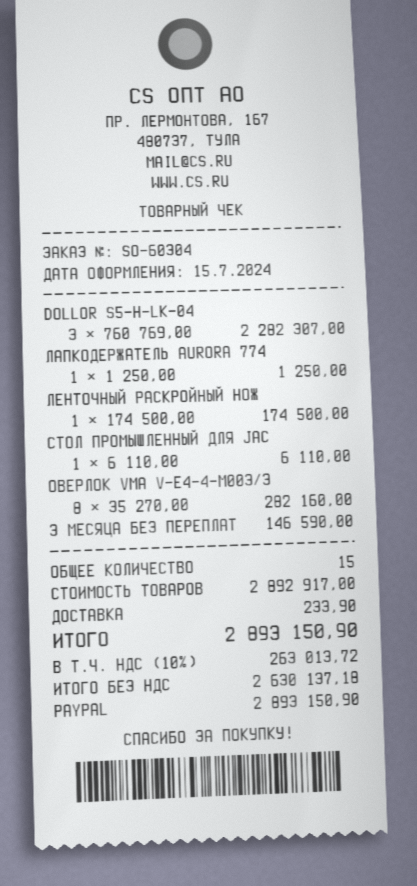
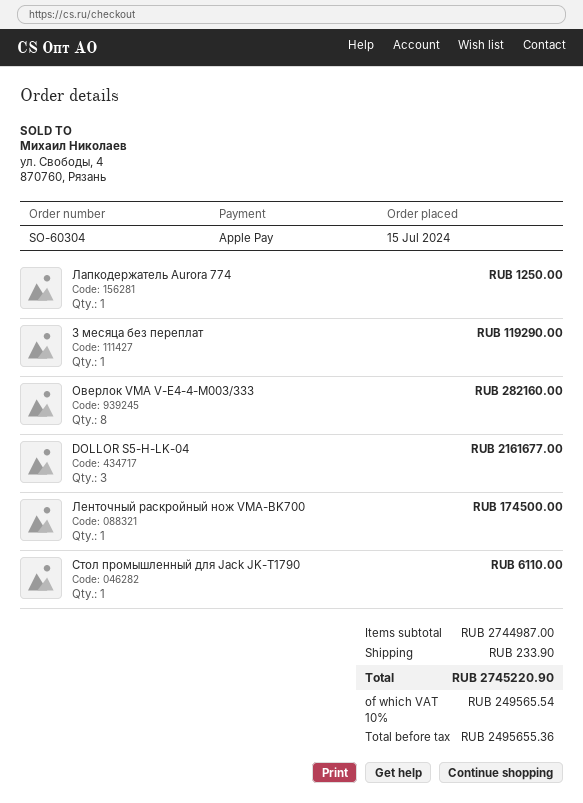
payment method: PayPal -> Apple Pay
DOLLOR S5-H-LK-04: 3 for 2282307.00 -> 3 for 2161677.00
3 МЕСЯЦА БЕЗ ПЕРЕПЛАТ: 1 for 146590.00 -> 1 for 119290.00
subtotal: 2892917.00 -> 2744987.00
net: 2630137.18 -> 2495655.36
tax: 10% = 263013.72 -> 10% = 249565.54
total: 2893150.90 -> 2745220.90

